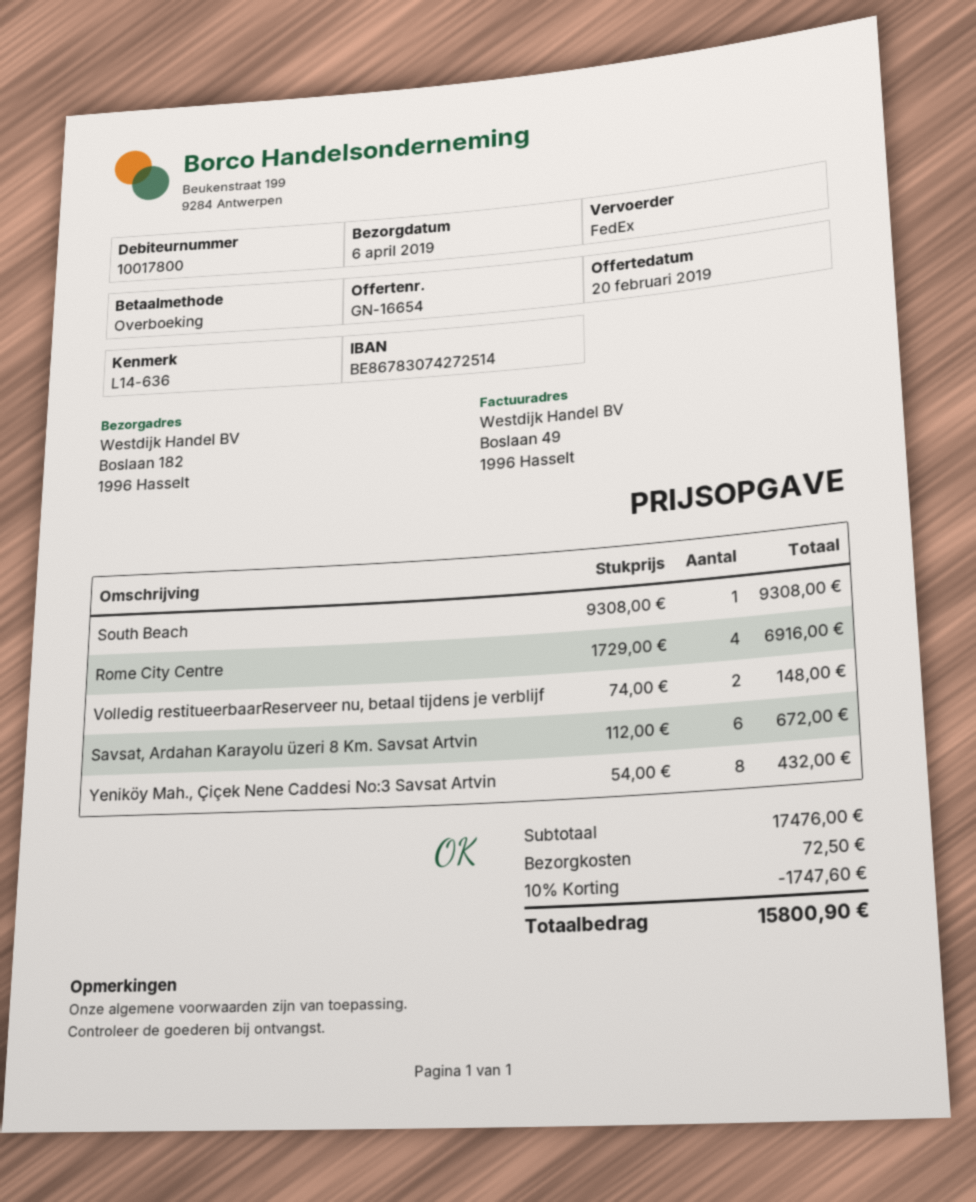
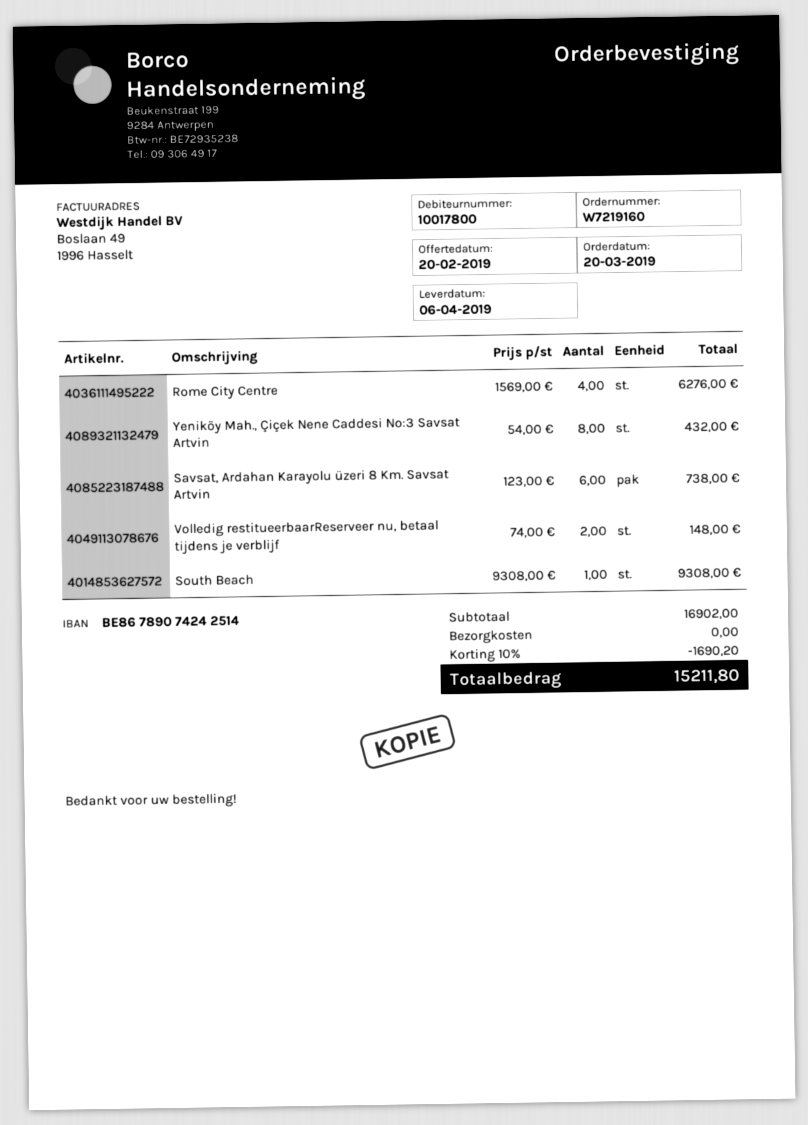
bank account: BE86783074272514 -> BE86789074242514
Rome City Centre: 4 x 1729.00 = 6916.00 -> 4 x 1569.00 = 6276.00
Savsat, Ardahan Karayolu üzeri 8 Km. Savsat Artvin: 6 x 112.00 = 672.00 -> 6 x 123.00 = 738.00
subtotal: 17476.00 -> 16902.00
discount: 10% = 1747.60 -> 10% = 1690.20
shipping: 72.50 -> 0.00
total: 15800.90 -> 15211.80

